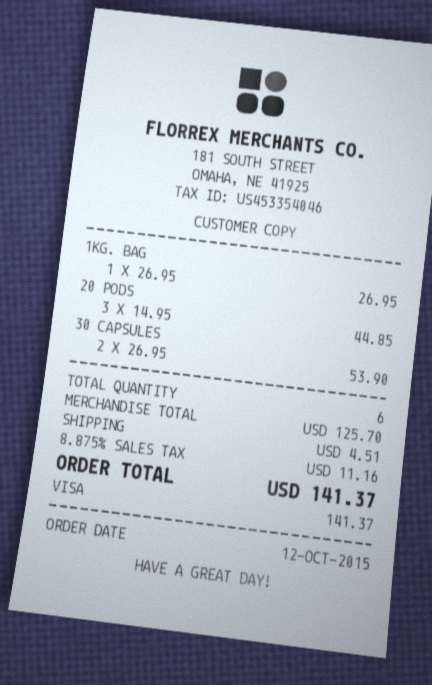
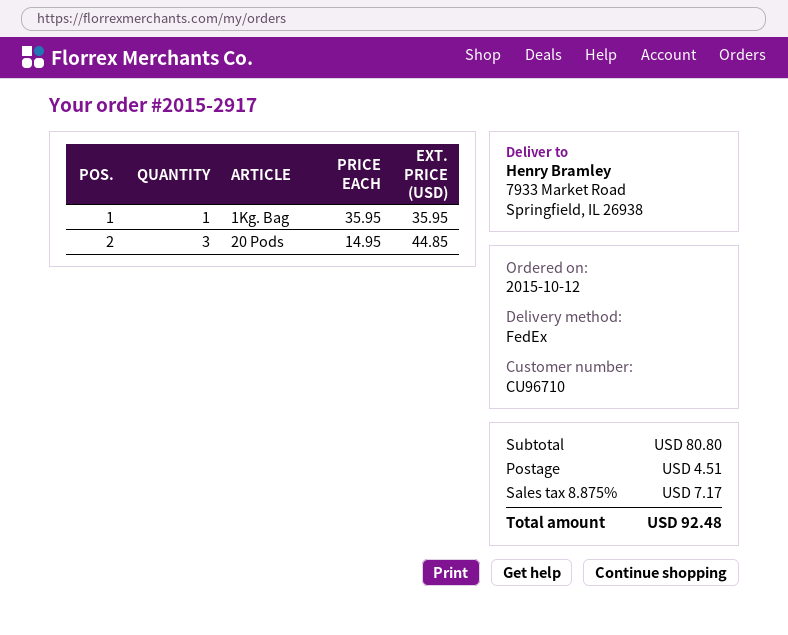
1KG. BAG: 1 x 26.95 = 26.95 -> 1 x 35.95 = 35.95
30 CAPSULES: 2 x 26.95 = 53.90 -> none
subtotal: 125.70 -> 80.80
tax: 8.875% = 11.16 -> 8.875% = 7.17
total: 141.37 -> 92.48

